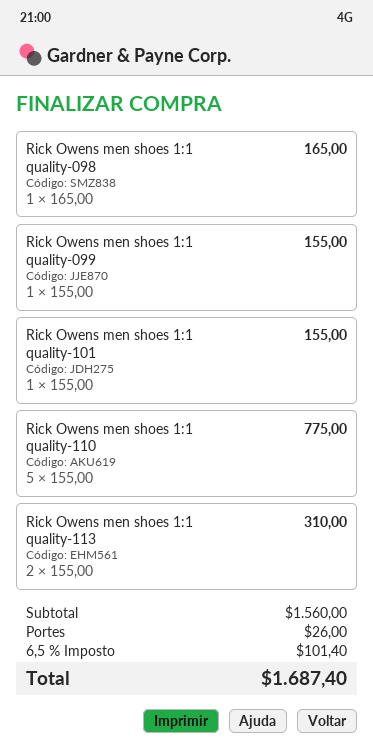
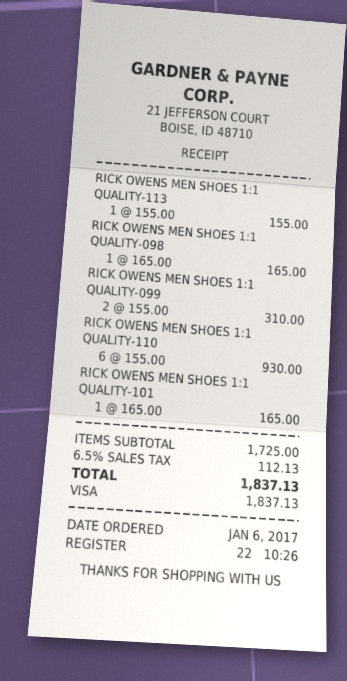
Rick Owens men shoes 1:1 quality-099: 1 x 155.00 = 155.00 -> 2 x 155.00 = 310.00
Rick Owens men shoes 1:1 quality-101: 1 x 155.00 = 155.00 -> 1 x 165.00 = 165.00
Rick Owens men shoes 1:1 quality-110: 5 x 155.00 = 775.00 -> 6 x 155.00 = 930.00
Rick Owens men shoes 1:1 quality-113: 2 x 155.00 = 310.00 -> 1 x 155.00 = 155.00
subtotal: 1560.00 -> 1725.00
shipping: 26.00 -> none
tax: 6.5% = 101.40 -> 6.5% = 112.13
total: 1687.40 -> 1837.13

